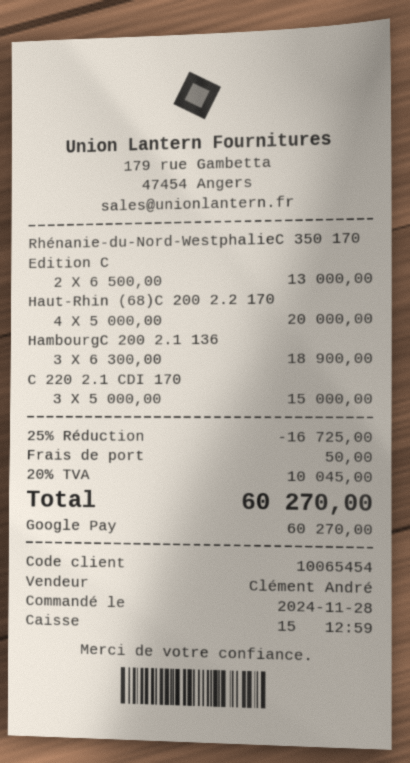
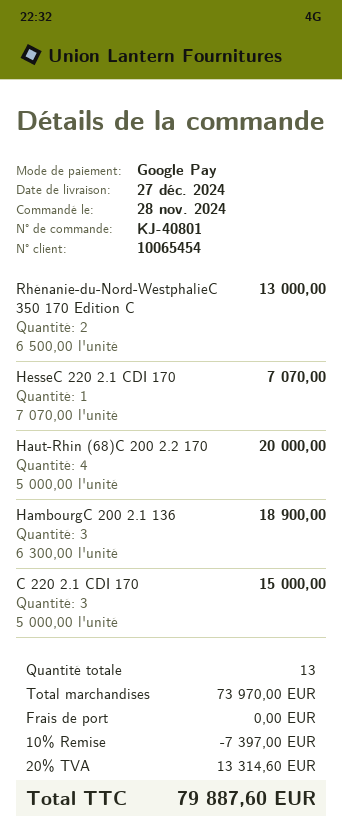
HesseC 220 2.1 CDI 170: none -> 1 x 7070.00 = 7070.00
discount: 25% = 16725.00 -> 10% = 7397.00
shipping: 50.00 -> 0.00
tax: 20% = 10045.00 -> 20% = 13314.60
total: 60270.00 -> 79887.60

